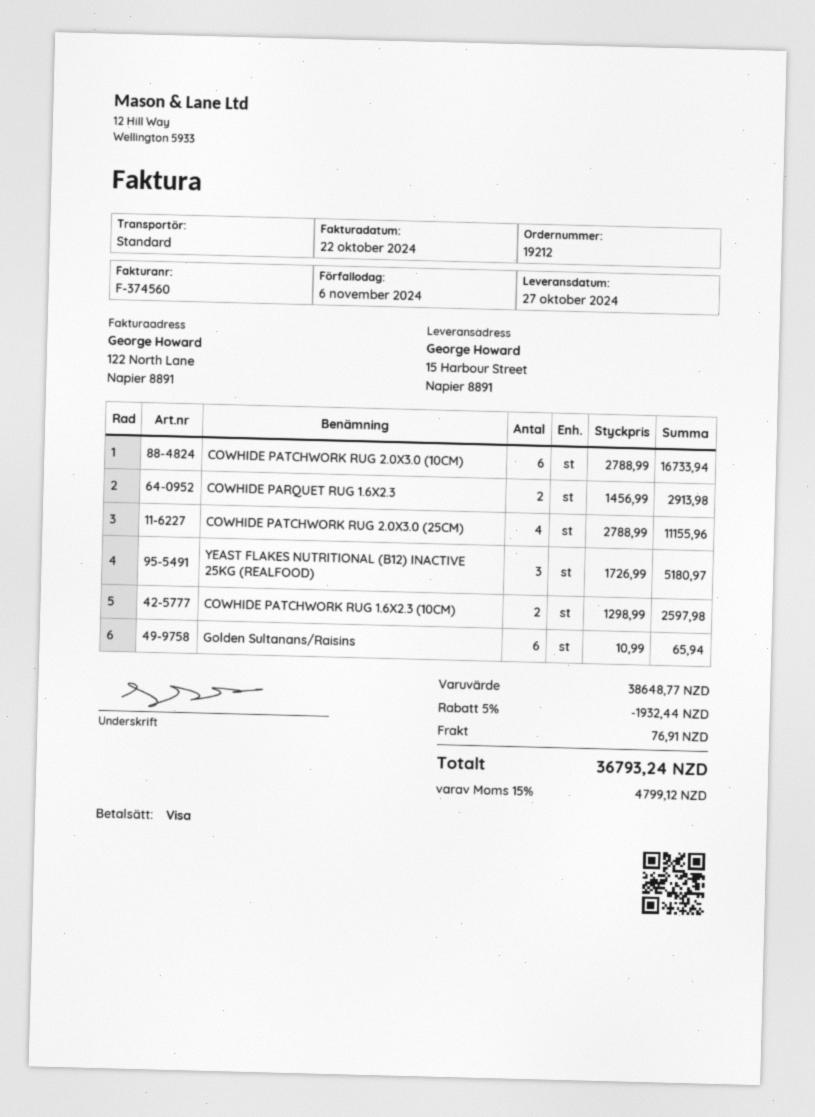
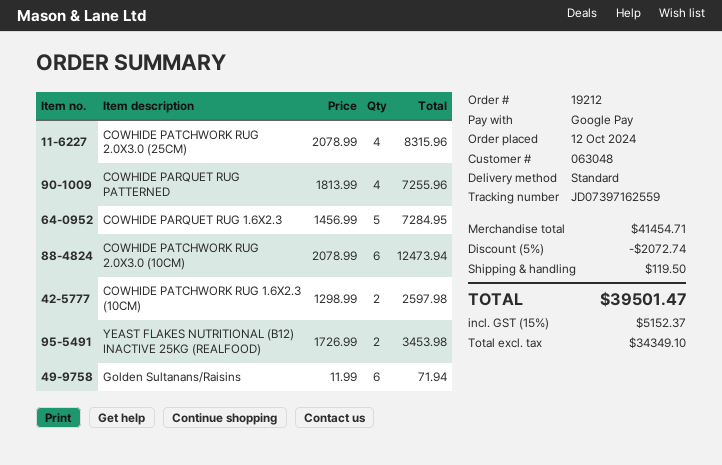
payment method: Visa -> Google Pay
COWHIDE PATCHWORK RUG 2.0X3.0 (10CM): 6 x 2788.99 = 16733.94 -> 6 x 2078.99 = 12473.94
COWHIDE PARQUET RUG 1.6X2.3: 2 x 1456.99 = 2913.98 -> 5 x 1456.99 = 7284.95
COWHIDE PATCHWORK RUG 2.0X3.0 (25CM): 4 x 2788.99 = 11155.96 -> 4 x 2078.99 = 8315.96
YEAST FLAKES NUTRITIONAL (B12) INACTIVE 25KG (REALFOOD): 3 x 1726.99 = 5180.97 -> 2 x 1726.99 = 3453.98
Golden Sultanans/Raisins: 6 x 10.99 = 65.94 -> 6 x 11.99 = 71.94
COWHIDE PARQUET RUG PATTERNED: none -> 4 x 1813.99 = 7255.96
subtotal: 38648.77 -> 41454.71
discount: 5% = 1932.44 -> 5% = 2072.74
shipping: 76.91 -> 119.50
tax: 15% = 4799.12 -> 15% = 5152.37
total: 36793.24 -> 39501.47

